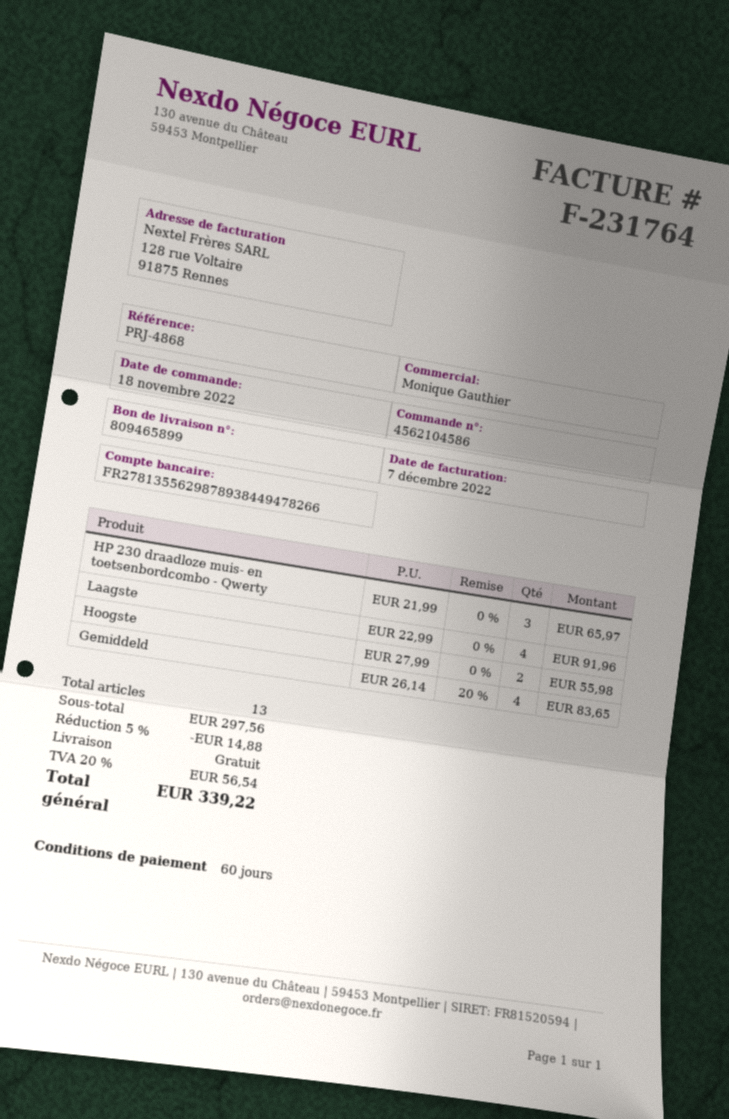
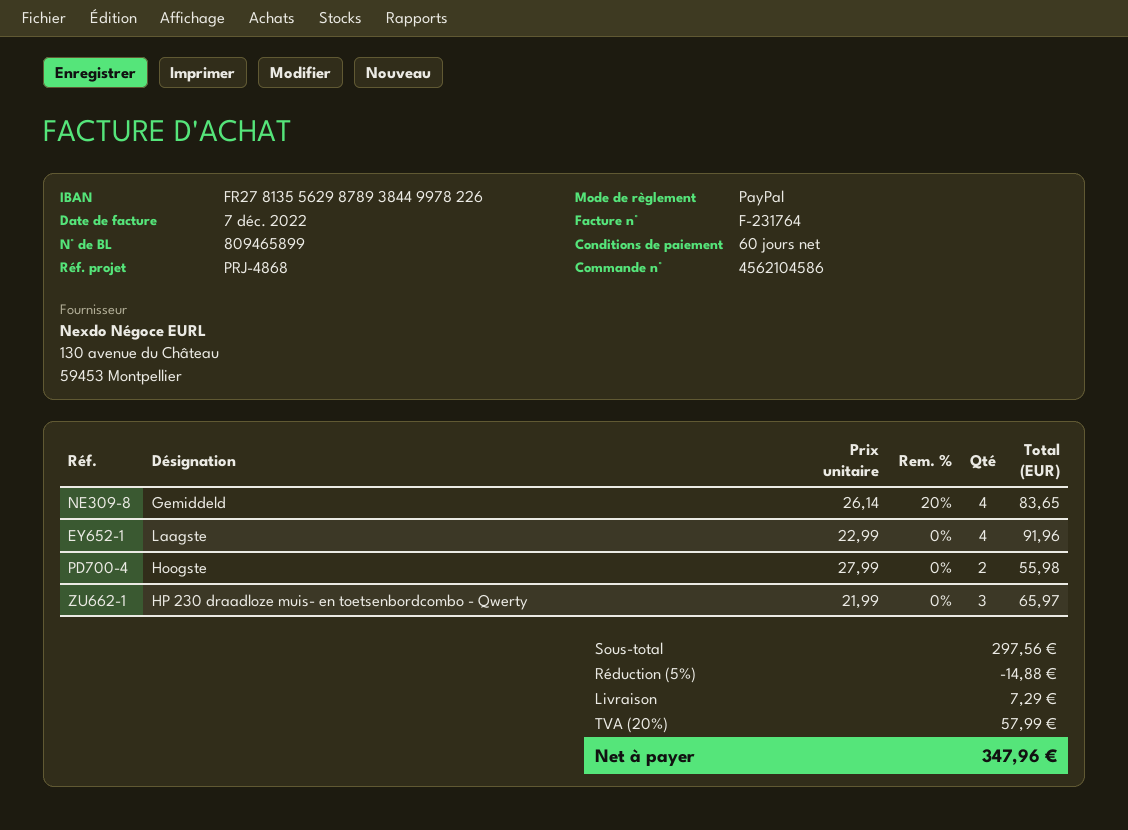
bank account: FR2781355629878938449478266 -> FR2781355629878938449978226
shipping: 0.00 -> 7.29
tax: 20% = 56.54 -> 20% = 57.99
total: 339.22 -> 347.96

